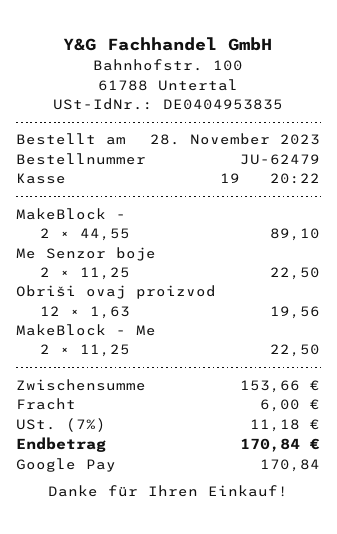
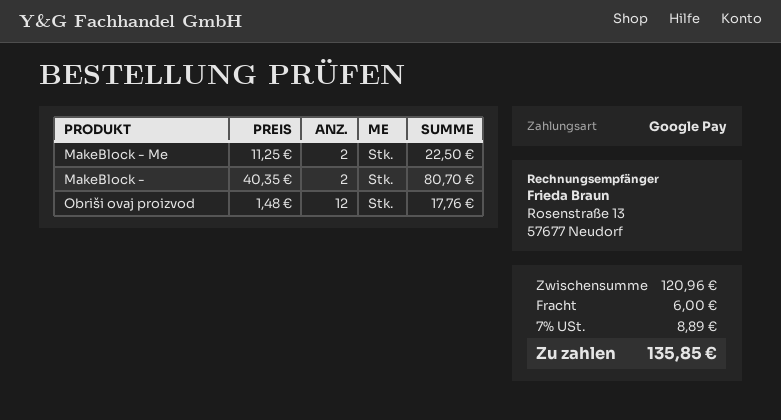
MakeBlock -: 2 x 44.55 = 89.10 -> 2 x 40.35 = 80.70
Me Senzor boje: 2 x 11.25 = 22.50 -> none
Obriši ovaj proizvod: 12 x 1.63 = 19.56 -> 12 x 1.48 = 17.76
subtotal: 153.66 -> 120.96
tax: 7% = 11.18 -> 7% = 8.89
total: 170.84 -> 135.85

